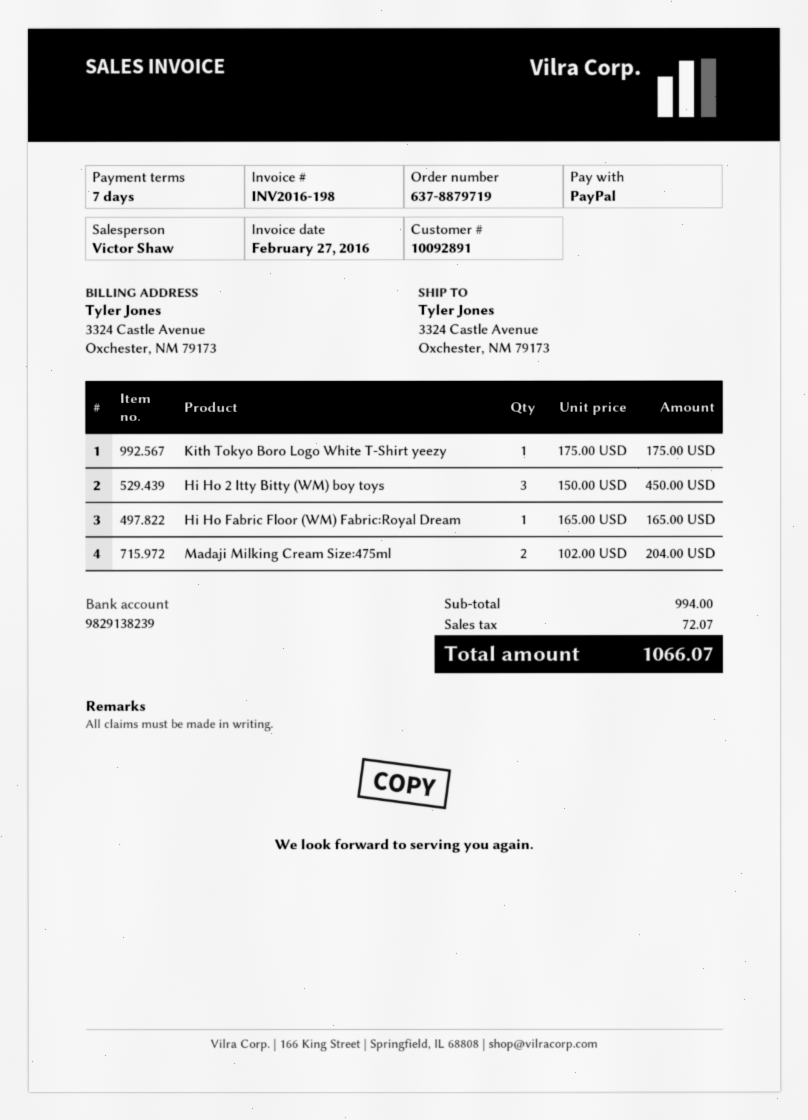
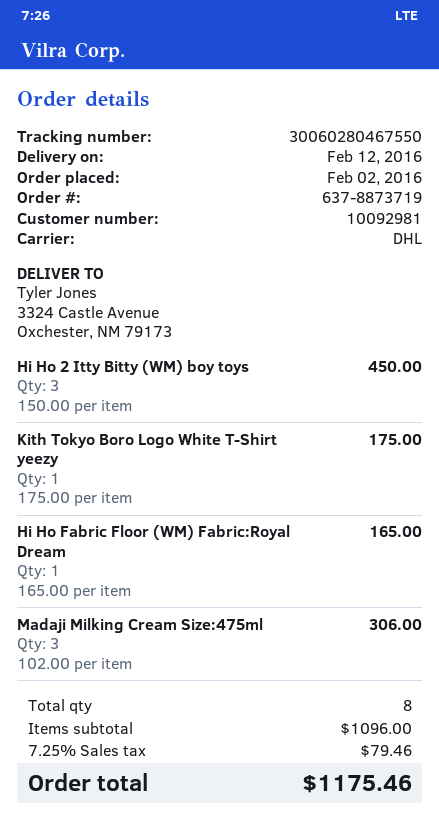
order number: 637-8879719 -> 637-8873719
customer number: 10092891 -> 10092981
Madaji Milking Cream Size:475ml: 2 x 102.00 = 204.00 -> 3 x 102.00 = 306.00
subtotal: 994.00 -> 1096.00
tax: 72.07 -> 79.46
total: 1066.07 -> 1175.46

